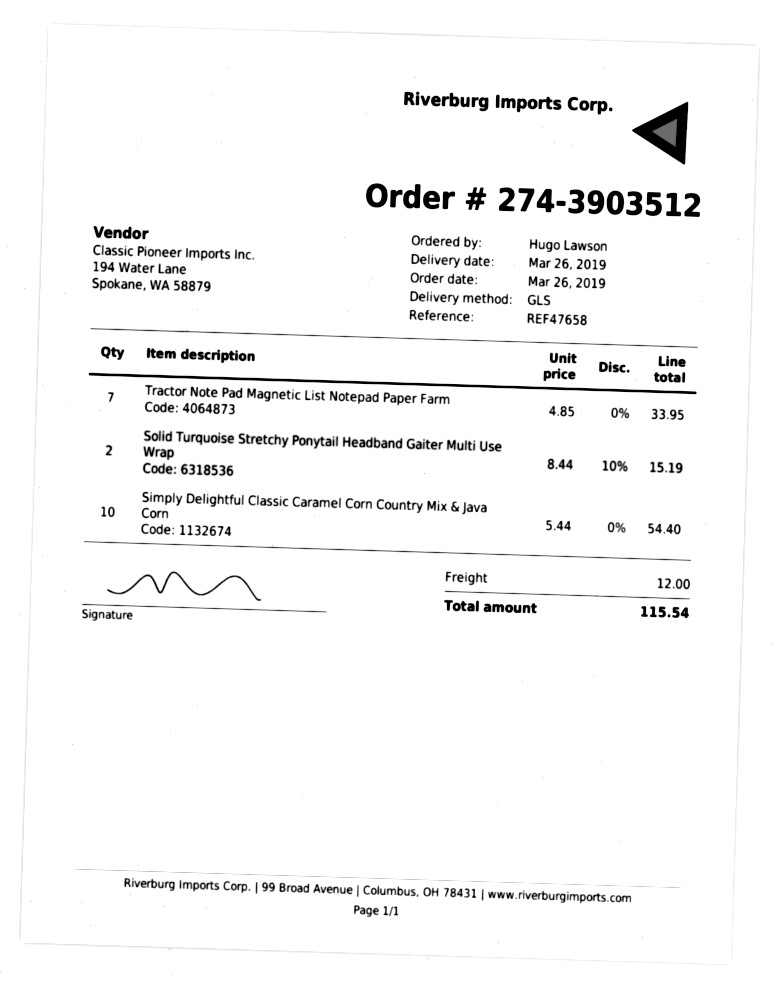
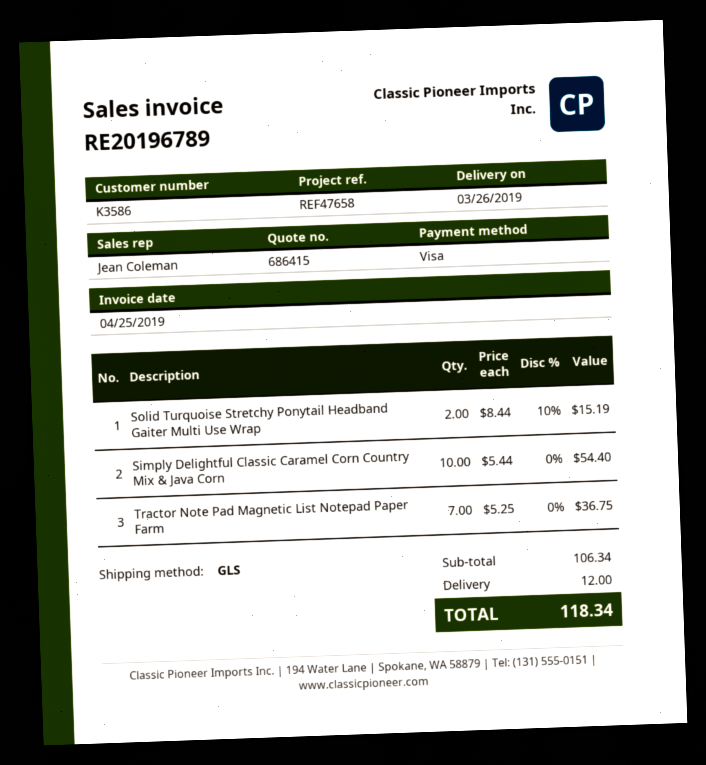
Tractor Note Pad Magnetic List Notepad Paper Farm: 7 x 4.85 = 33.95 -> 7 x 5.25 = 36.75
total: 115.54 -> 118.34

